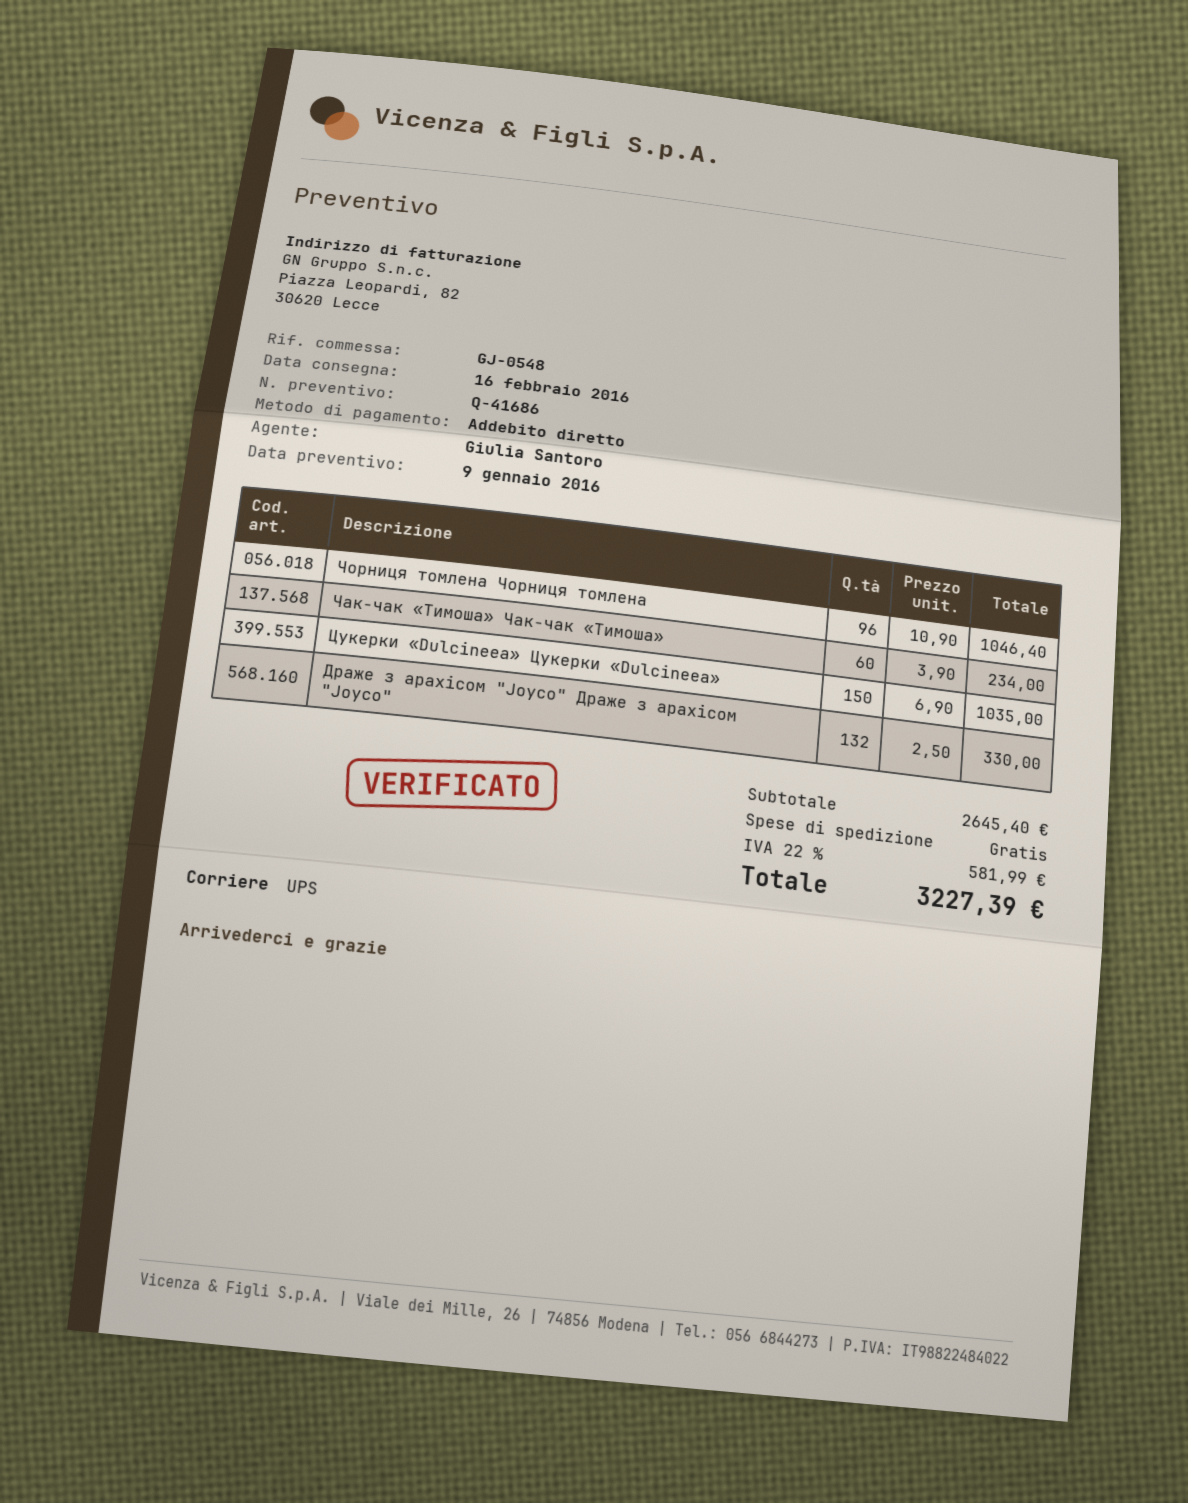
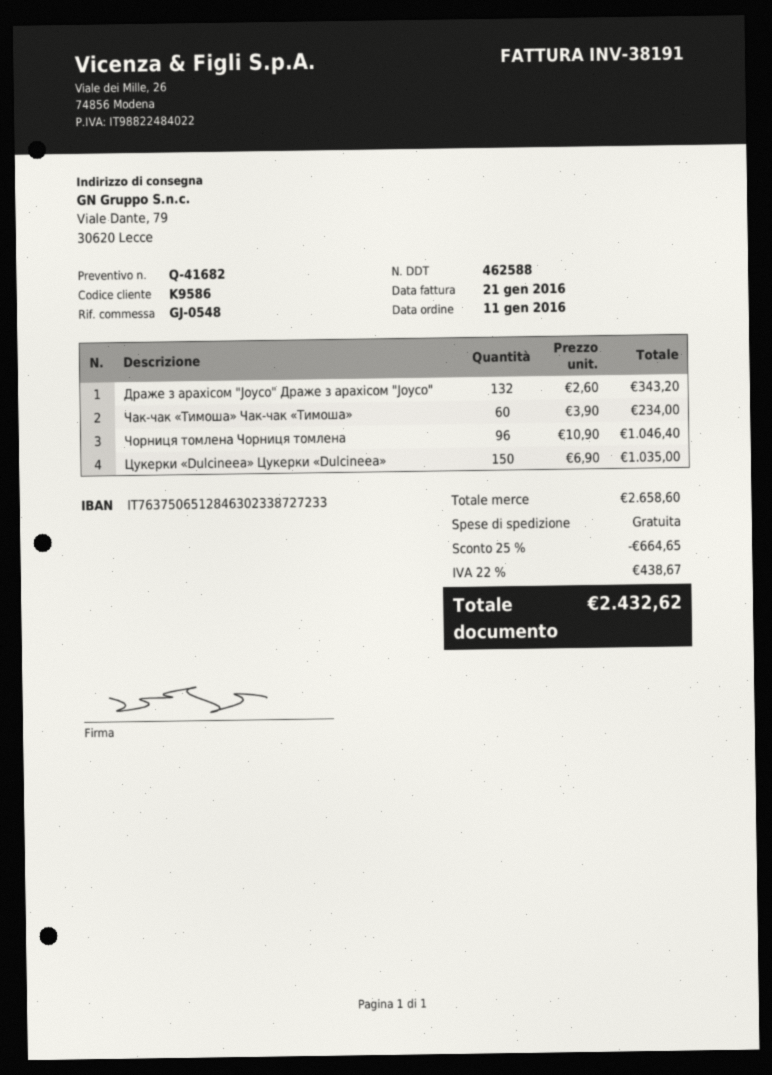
quote number: Q-41686 -> Q-41682
Драже з арахісом "Joyco" Драже з арахісом "Joyco": 132 x 2.50 = 330.00 -> 132 x 2.60 = 343.20
subtotal: 2645.40 -> 2658.60
discount: none -> 25% = 664.65
tax: 22% = 581.99 -> 22% = 438.67
total: 3227.39 -> 2432.62

